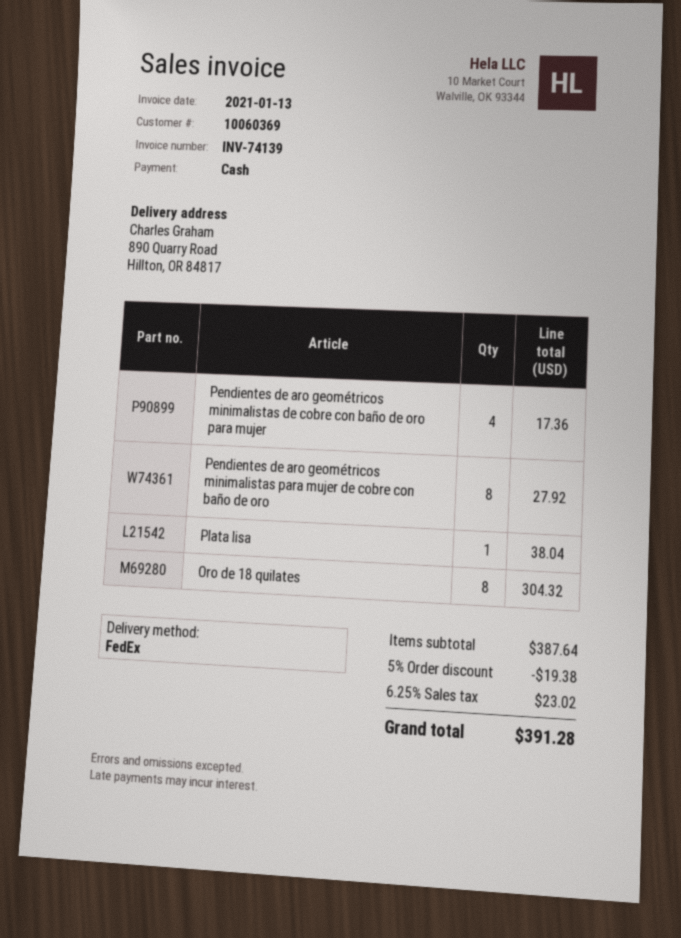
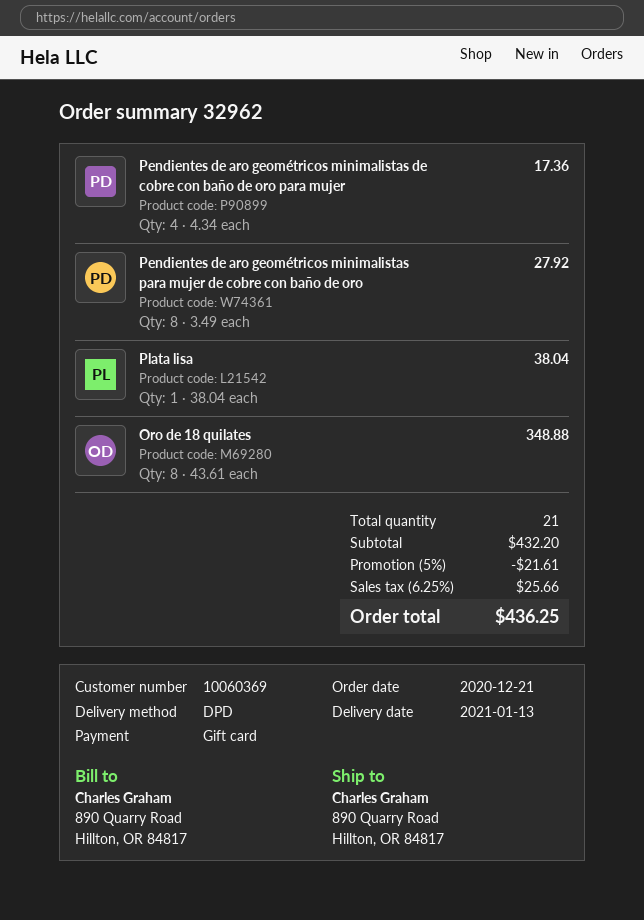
payment method: cash -> gift card
shipping method: FedEx -> DPD
Oro de 18 quilates: 8 for 304.32 -> 8 for 348.88
subtotal: 387.64 -> 432.20
discount: 5% = 19.38 -> 5% = 21.61
tax: 6.25% = 23.02 -> 6.25% = 25.66
total: 391.28 -> 436.25

